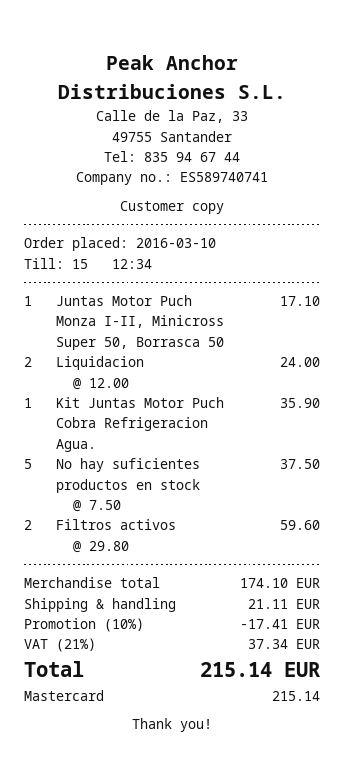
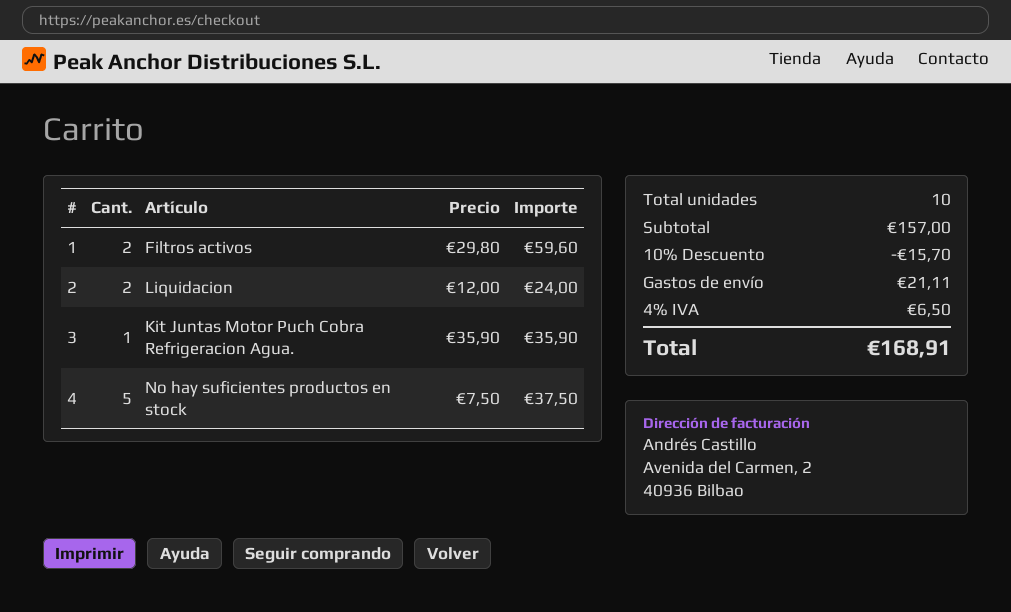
Juntas Motor Puch Monza I-II, Minicross Super 50, Borrasca 50: 1 x 17.10 = 17.10 -> none
subtotal: 174.10 -> 157.00
discount: 10% = 17.41 -> 10% = 15.70
tax: 21% = 37.34 -> 4% = 6.50
total: 215.14 -> 168.91

